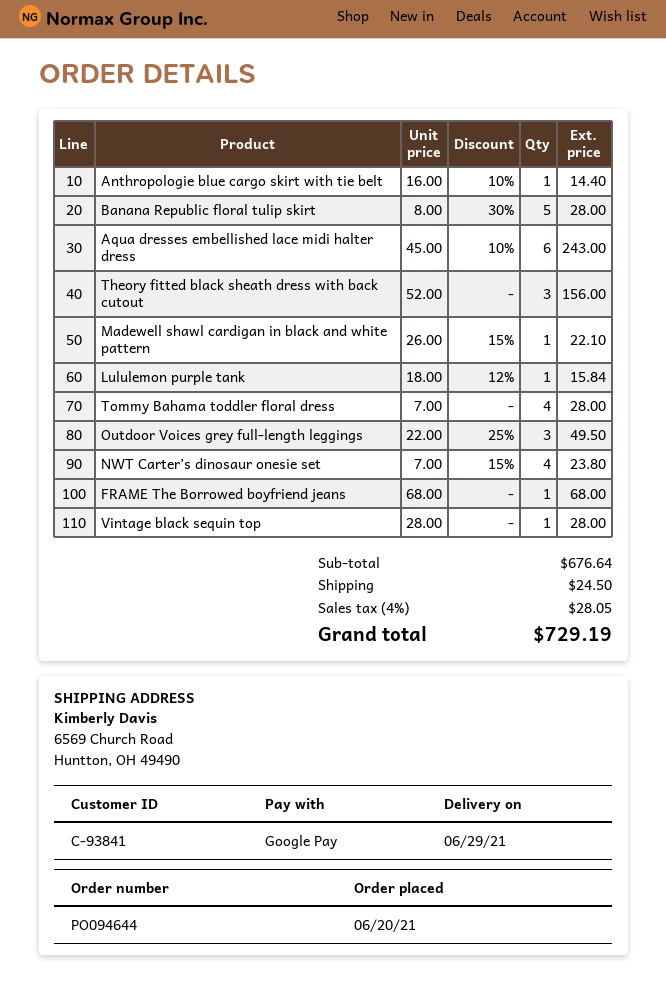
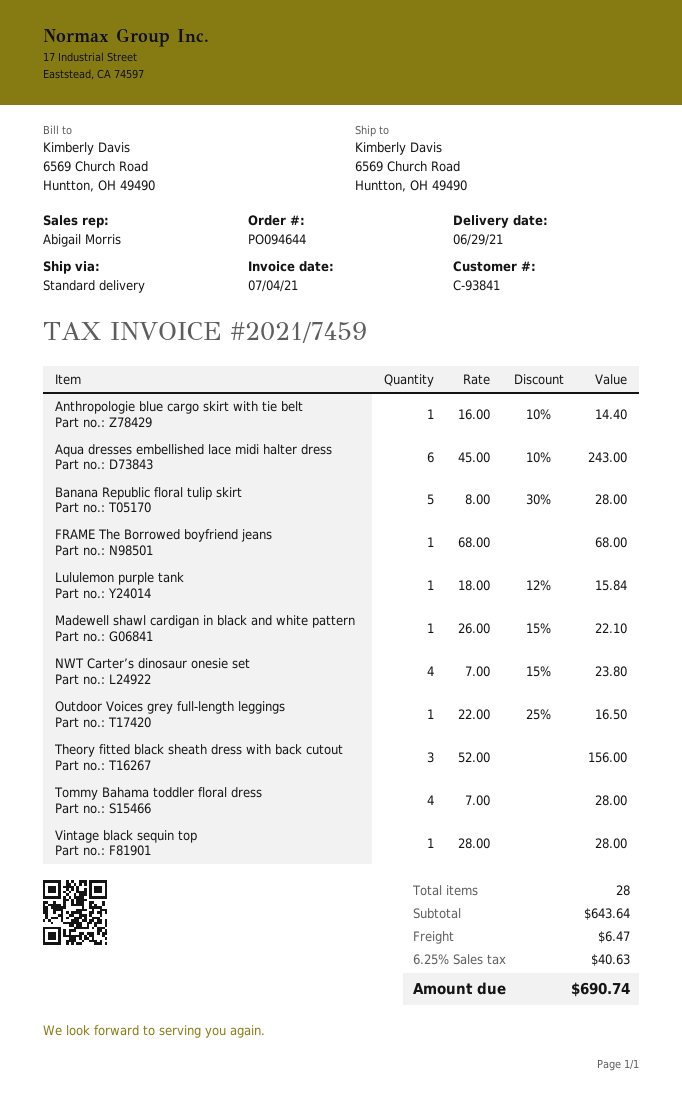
Outdoor Voices grey full-length leggings: 3 x 22.00 - 25% = 49.50 -> 1 x 22.00 - 25% = 16.50
subtotal: 676.64 -> 643.64
shipping: 24.50 -> 6.47
tax: 4% = 28.05 -> 6.25% = 40.63
total: 729.19 -> 690.74

